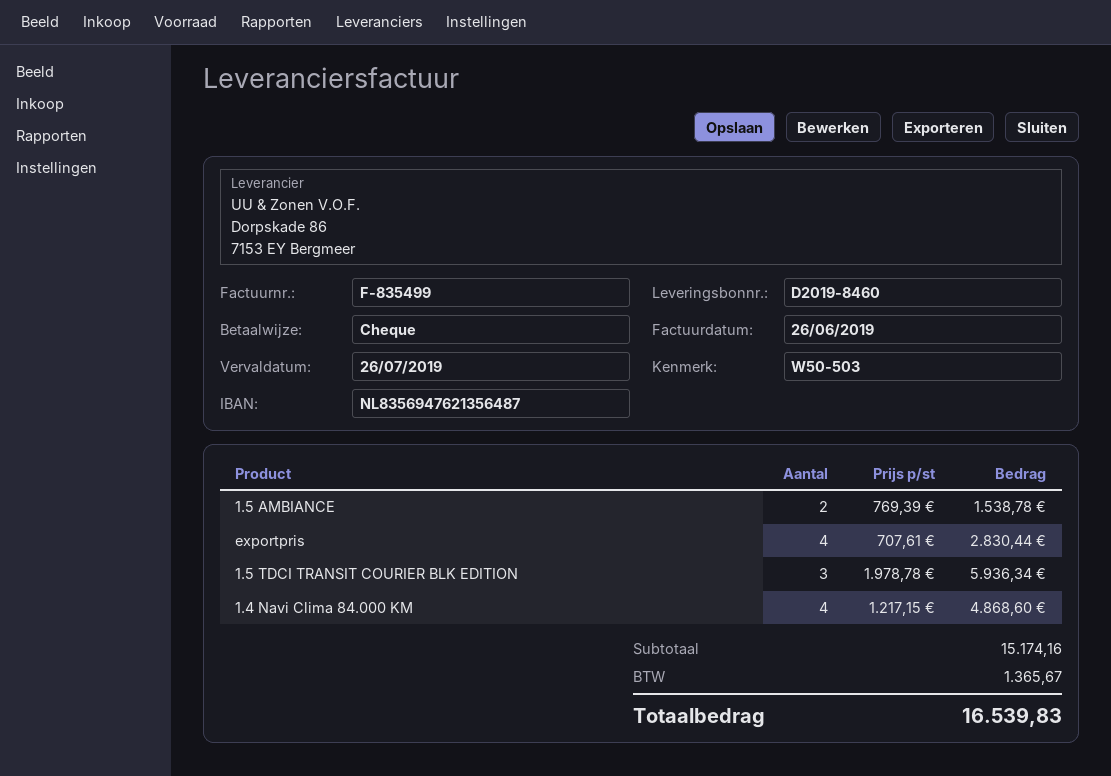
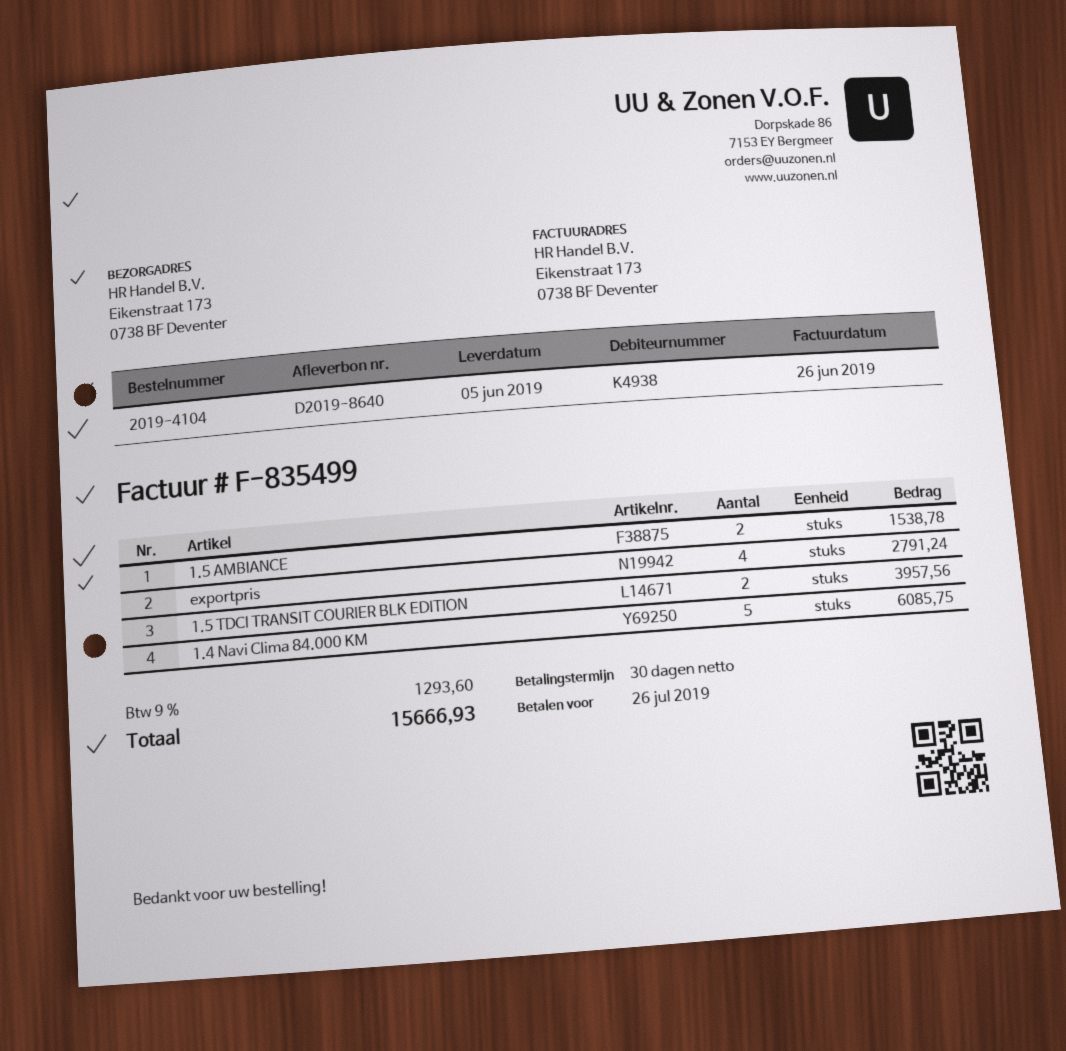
delivery note number: D2019-8460 -> D2019-8640
exportpris: 4 for 2830.44 -> 4 for 2791.24
1.5 TDCI TRANSIT COURIER BLK EDITION: 3 for 5936.34 -> 2 for 3957.56
1.4 Navi Clima 84.000 KM: 4 for 4868.60 -> 5 for 6085.75
tax: 1365.67 -> 1293.60
total: 16539.83 -> 15666.93

